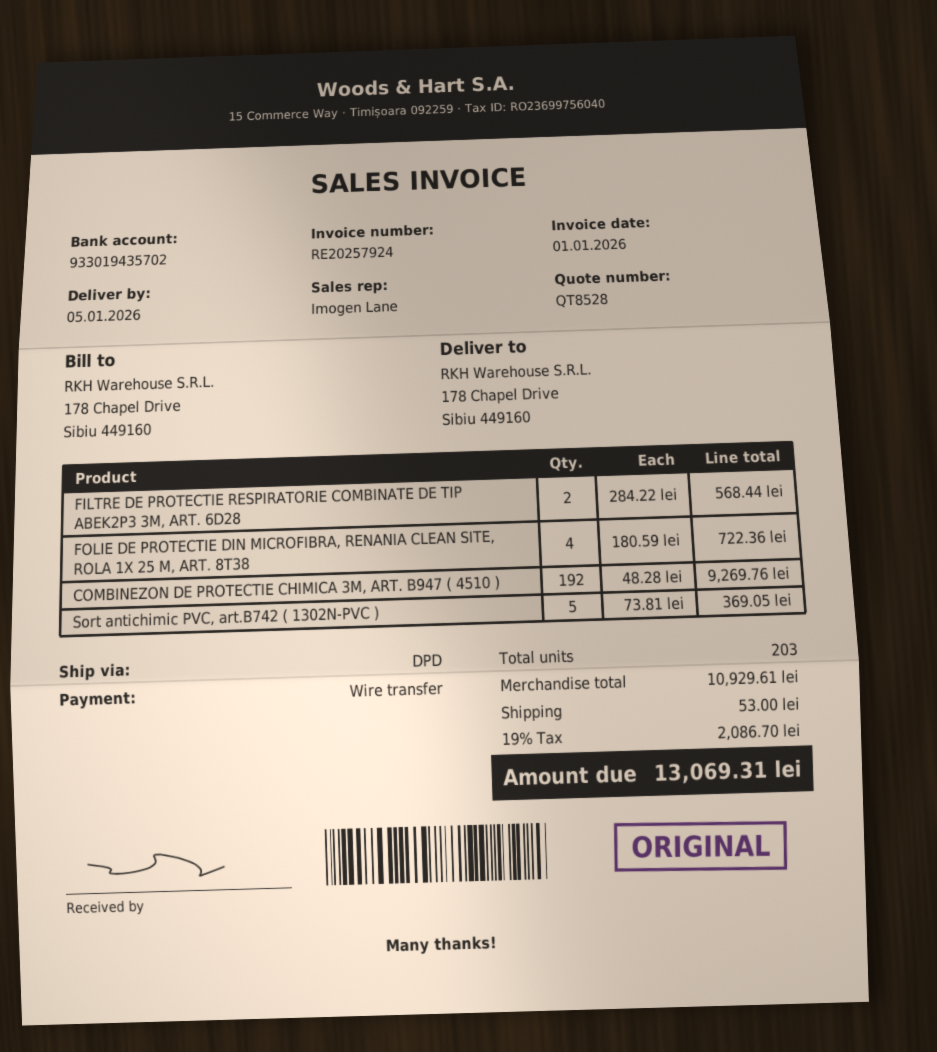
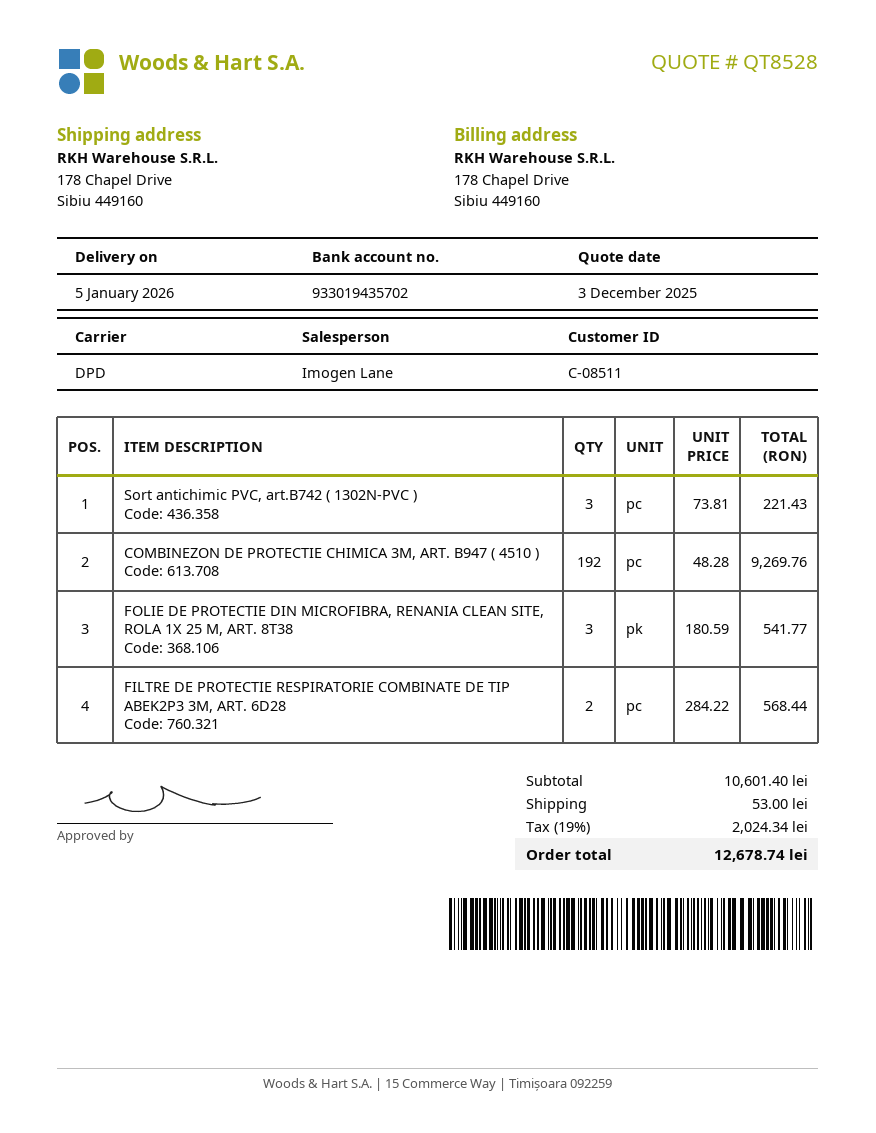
FOLIE DE PROTECTIE DIN MICROFIBRA, RENANIA CLEAN SITE, ROLA 1X 25 M, ART. 8T38: 4 x 180.59 = 722.36 -> 3 x 180.59 = 541.77
Sort antichimic PVC, art.B742 ( 1302N-PVC ): 5 x 73.81 = 369.05 -> 3 x 73.81 = 221.43
subtotal: 10929.61 -> 10601.40
tax: 19% = 2086.70 -> 19% = 2024.34
total: 13069.31 -> 12678.74

